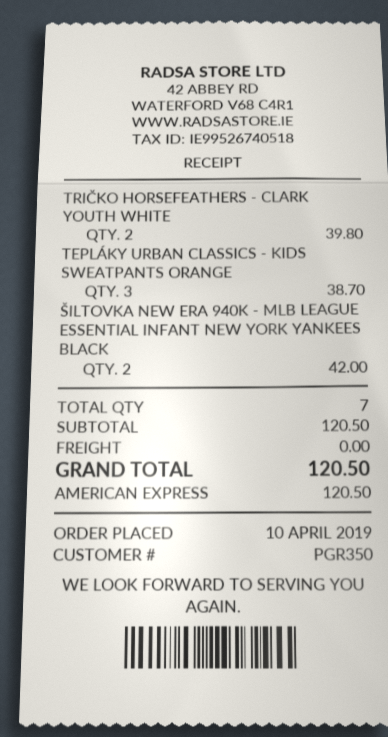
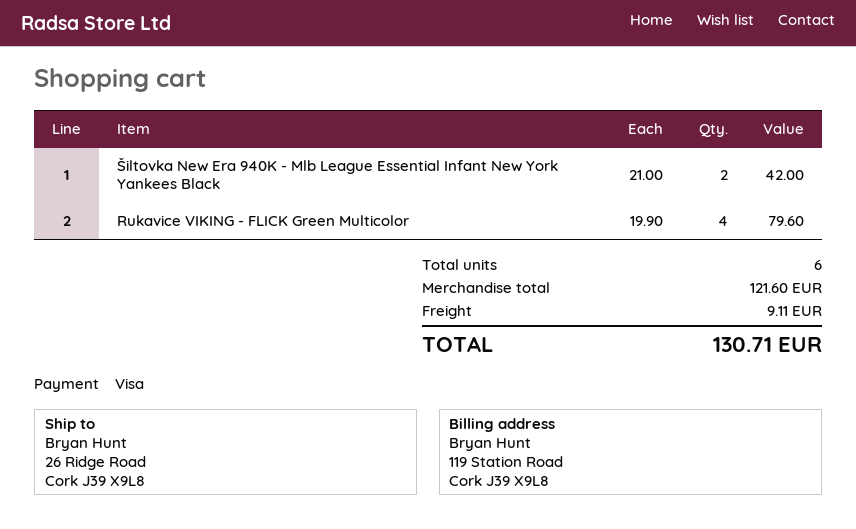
payment method: American Express -> Visa
TRIČKO HORSEFEATHERS - CLARK YOUTH WHITE: 2 for 39.80 -> none
TEPLÁKY URBAN CLASSICS - KIDS SWEATPANTS ORANGE: 3 for 38.70 -> none
Rukavice VIKING - FLICK Green Multicolor: none -> 4 for 79.60
total quantity: 7 -> 6
subtotal: 120.50 -> 121.60
shipping: 0.00 -> 9.11
total: 120.50 -> 130.71

